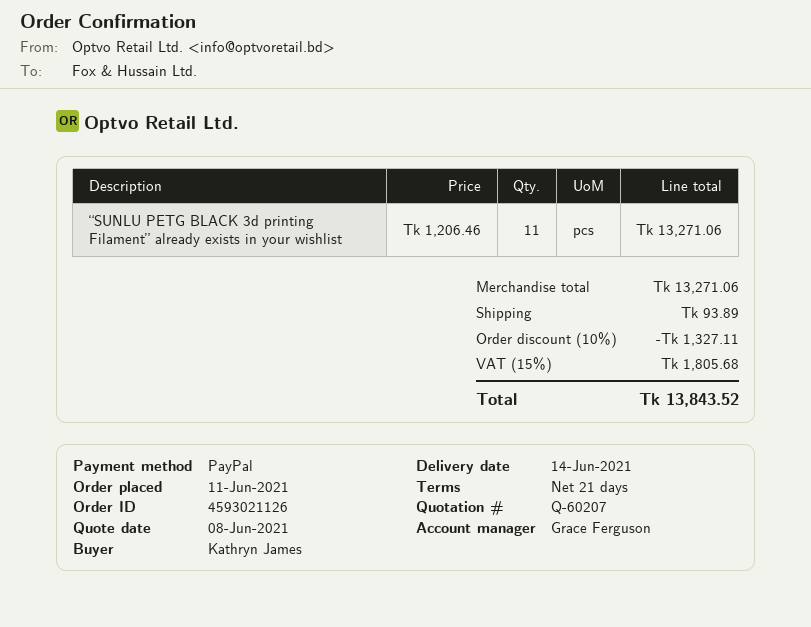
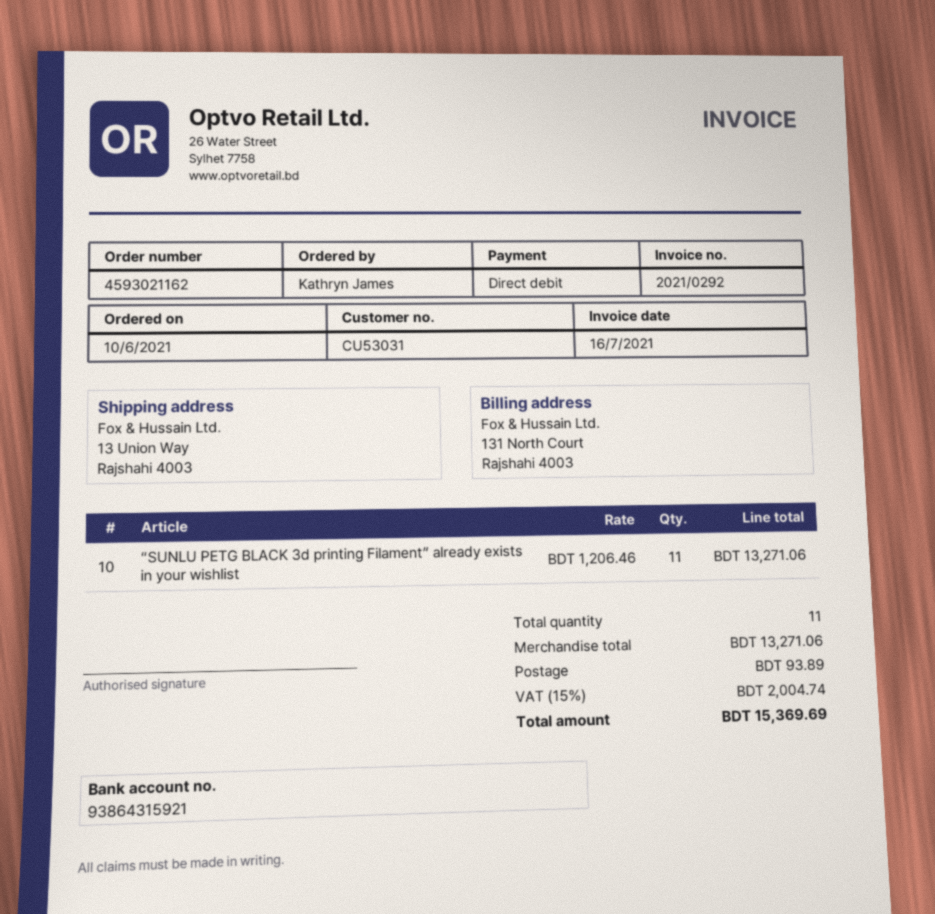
order number: 4593021126 -> 4593021162
order date: 2021-06-11 -> 2021-06-10
payment method: PayPal -> direct debit
discount: 10% = 1327.11 -> none
tax: 15% = 1805.68 -> 15% = 2004.74
total: 13843.52 -> 15369.69

